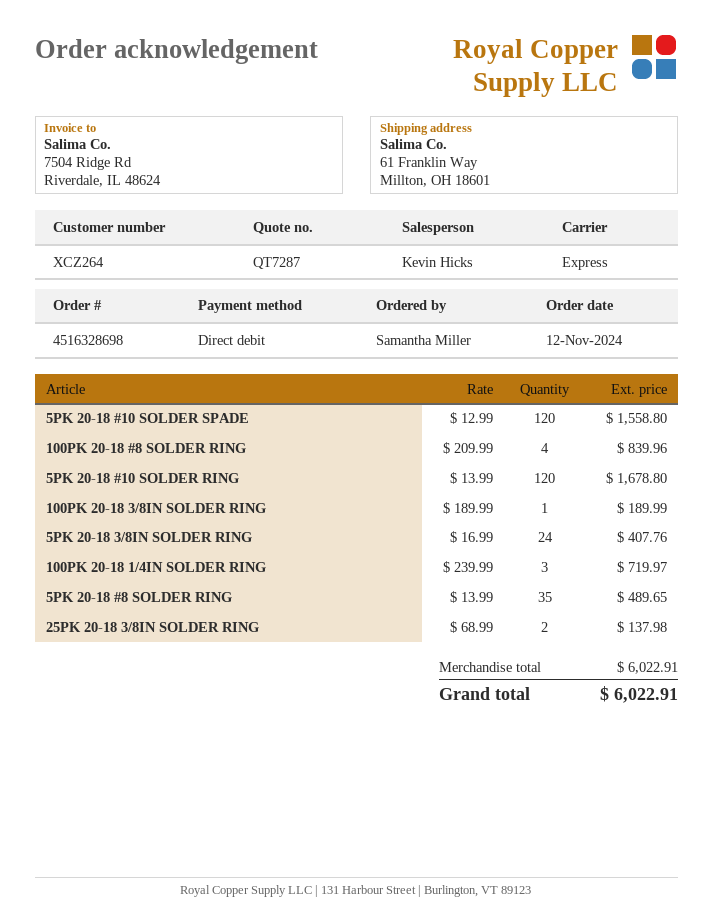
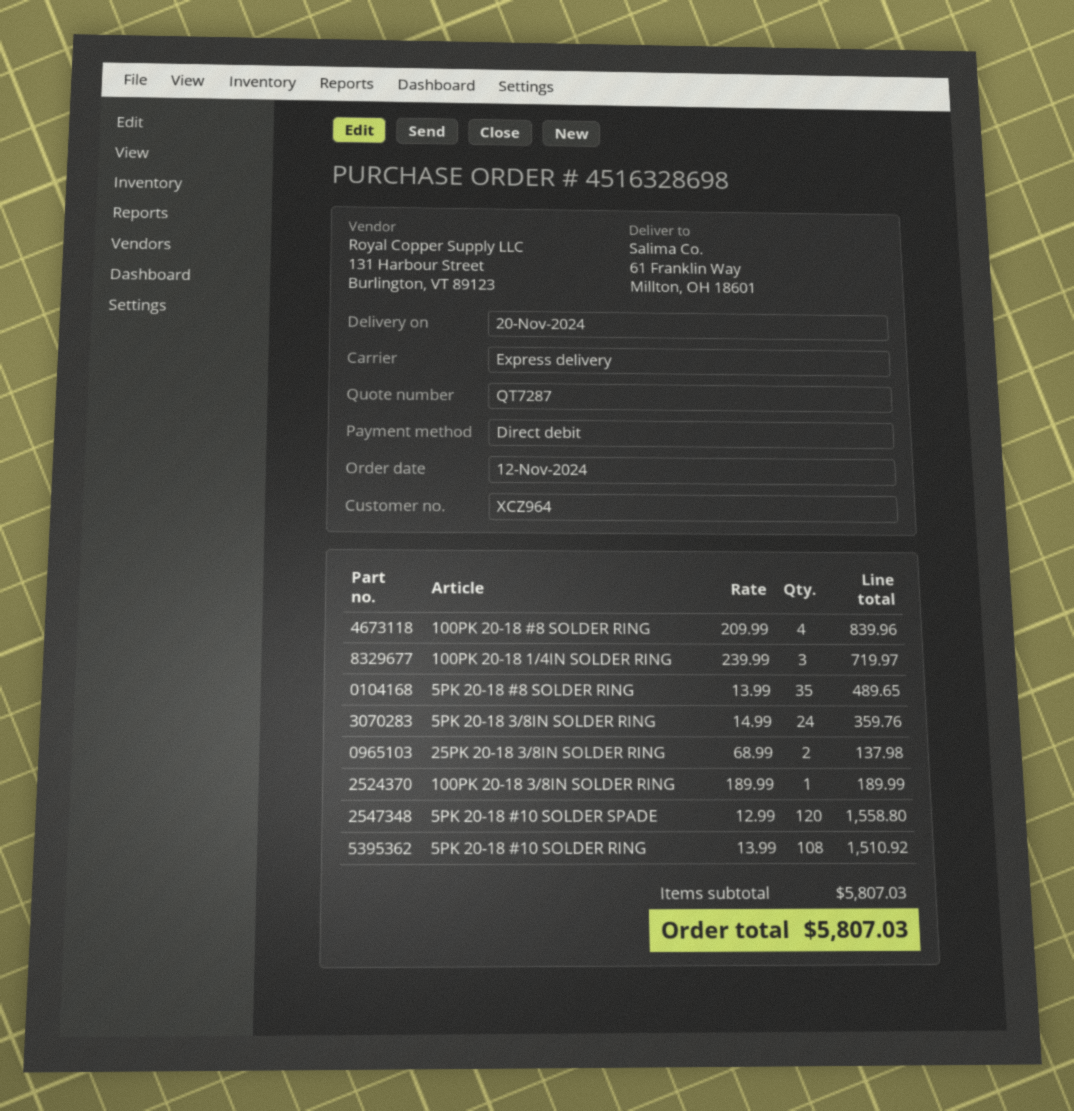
customer number: XCZ264 -> XCZ964
5PK 20-18 #10 SOLDER RING: 120 x 13.99 = 1678.80 -> 108 x 13.99 = 1510.92
5PK 20-18 3/8IN SOLDER RING: 24 x 16.99 = 407.76 -> 24 x 14.99 = 359.76
subtotal: 6022.91 -> 5807.03
total: 6022.91 -> 5807.03

